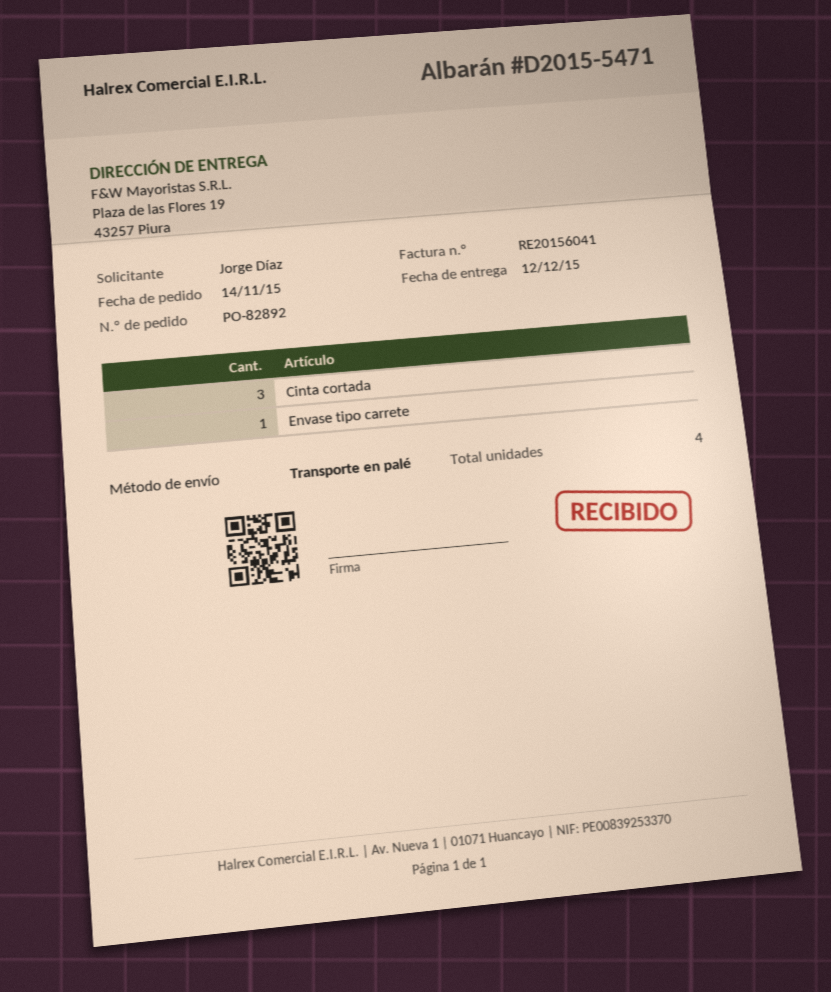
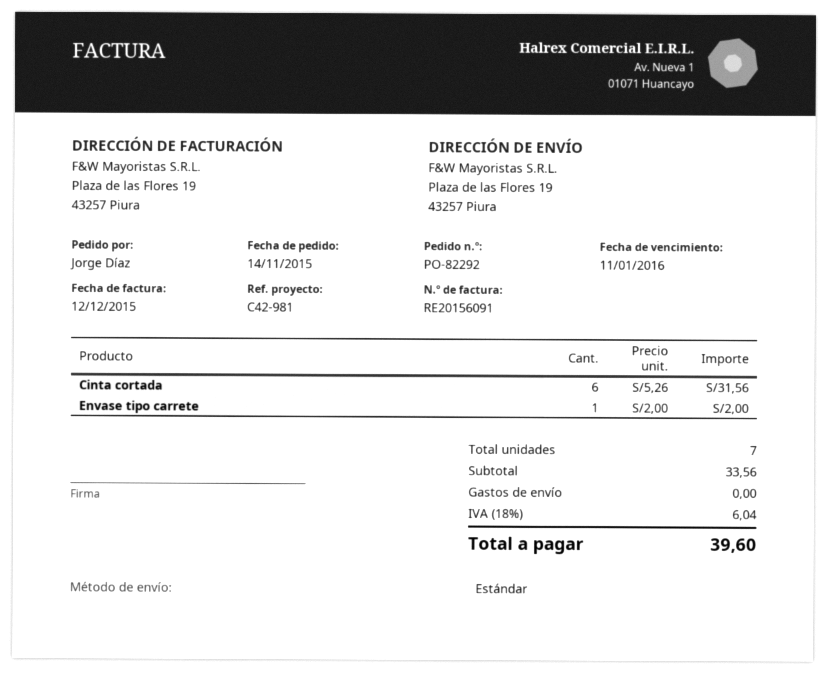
order number: PO-82892 -> PO-82292
invoice number: RE20156041 -> RE20156091
shipping method: pallet freight -> standard
Cinta cortada: 3 -> 6
total quantity: 4 -> 7

